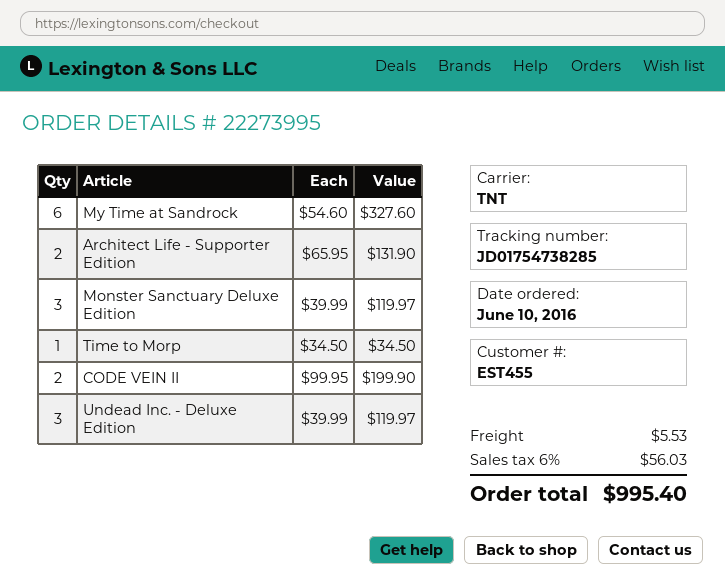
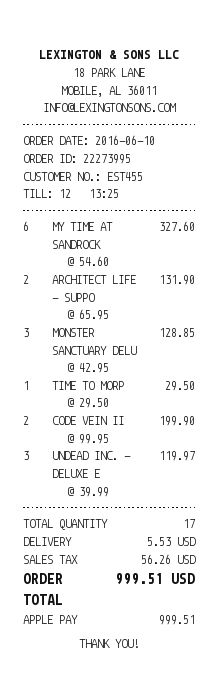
Monster Sanctuary Deluxe Edition: 3 x 39.99 = 119.97 -> 3 x 42.95 = 128.85
Time to Morp: 1 x 34.50 = 34.50 -> 1 x 29.50 = 29.50
tax: 56.03 -> 56.26
total: 995.40 -> 999.51

